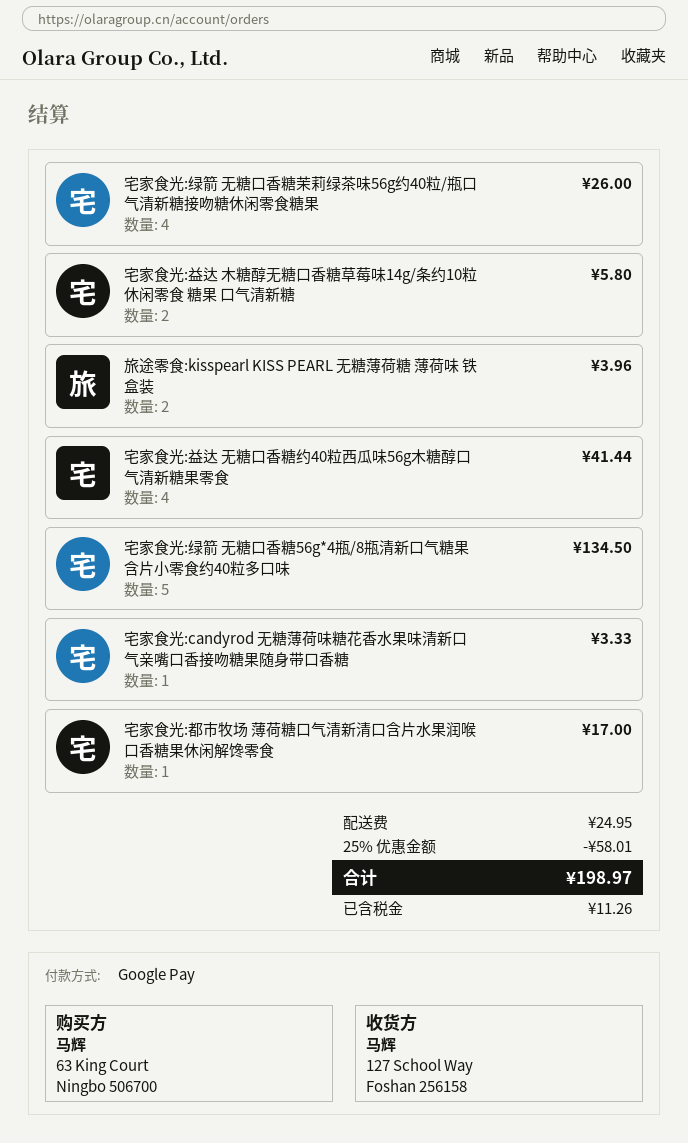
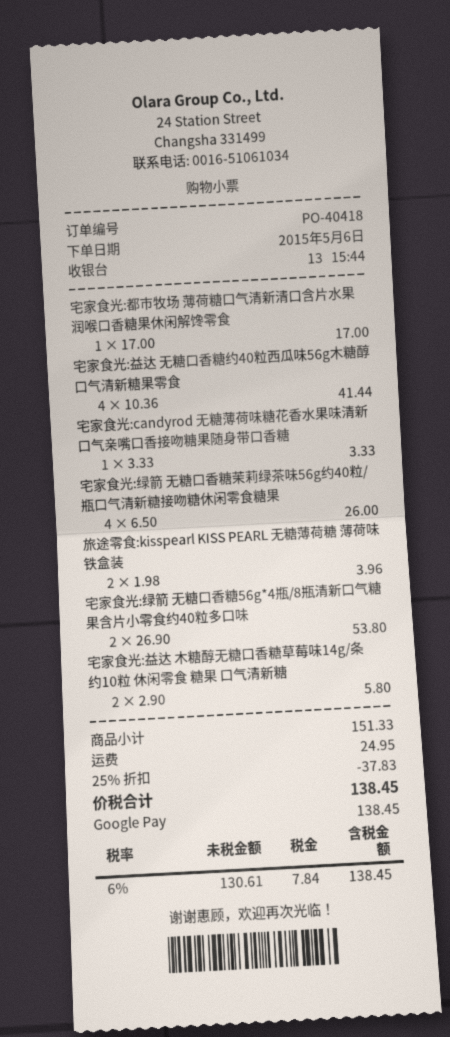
宅家食光:绿箭 无糖口香糖56g*4瓶/8瓶清新口气糖果含片小零食约40粒多口味: 5 for 134.50 -> 2 for 53.80
discount: 25% = 58.01 -> 25% = 37.83
tax: 11.26 -> 7.84
total: 198.97 -> 138.45

